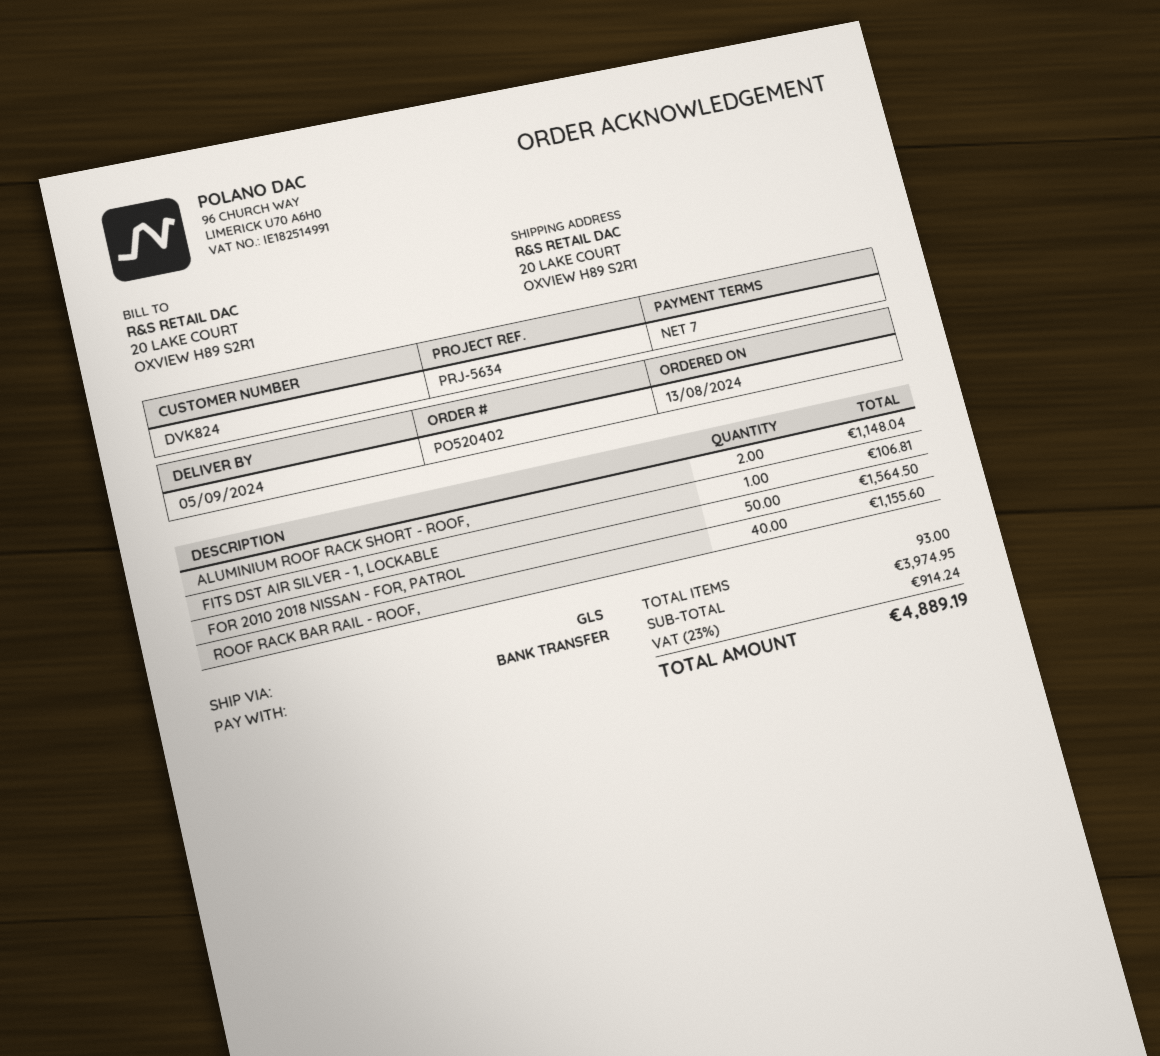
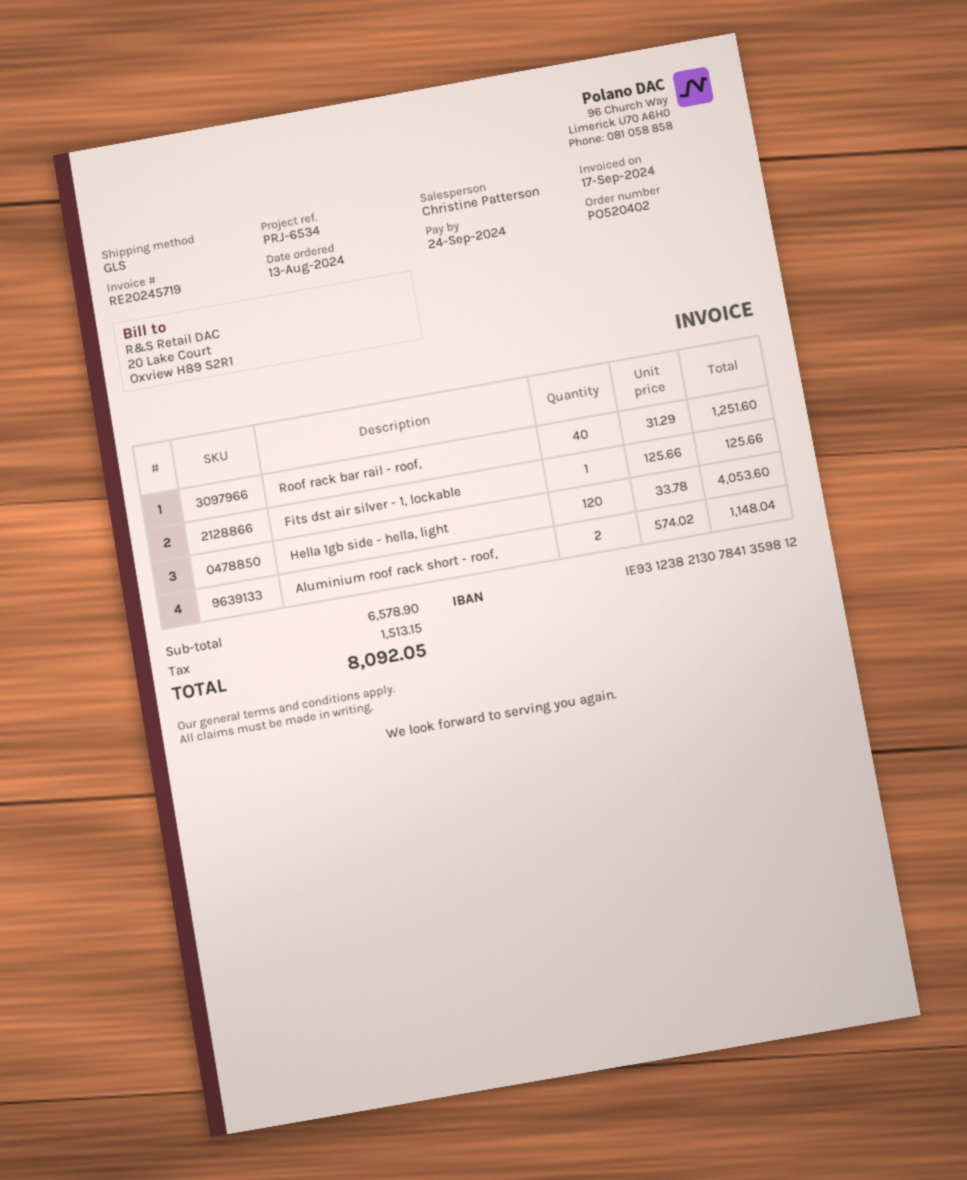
reference: PRJ-5634 -> PRJ-6534
FITS DST AIR SILVER - 1, LOCKABLE: 1 for 106.81 -> 1 for 125.66
FOR 2010 2018 NISSAN - FOR, PATROL: 50 for 1564.50 -> none
ROOF RACK BAR RAIL - ROOF,: 40 for 1155.60 -> 40 for 1251.60
Hella 1gb side - hella, light: none -> 120 for 4053.60
subtotal: 3974.95 -> 6578.90
tax: 914.24 -> 1513.15
total: 4889.19 -> 8092.05

